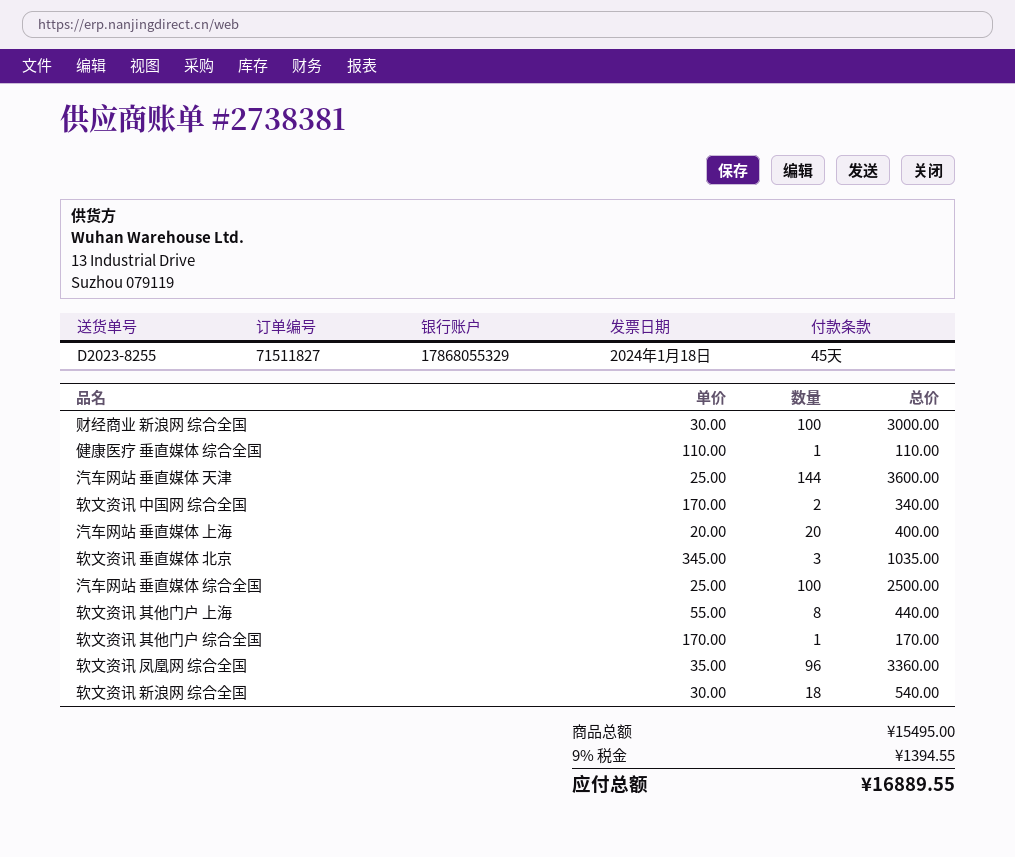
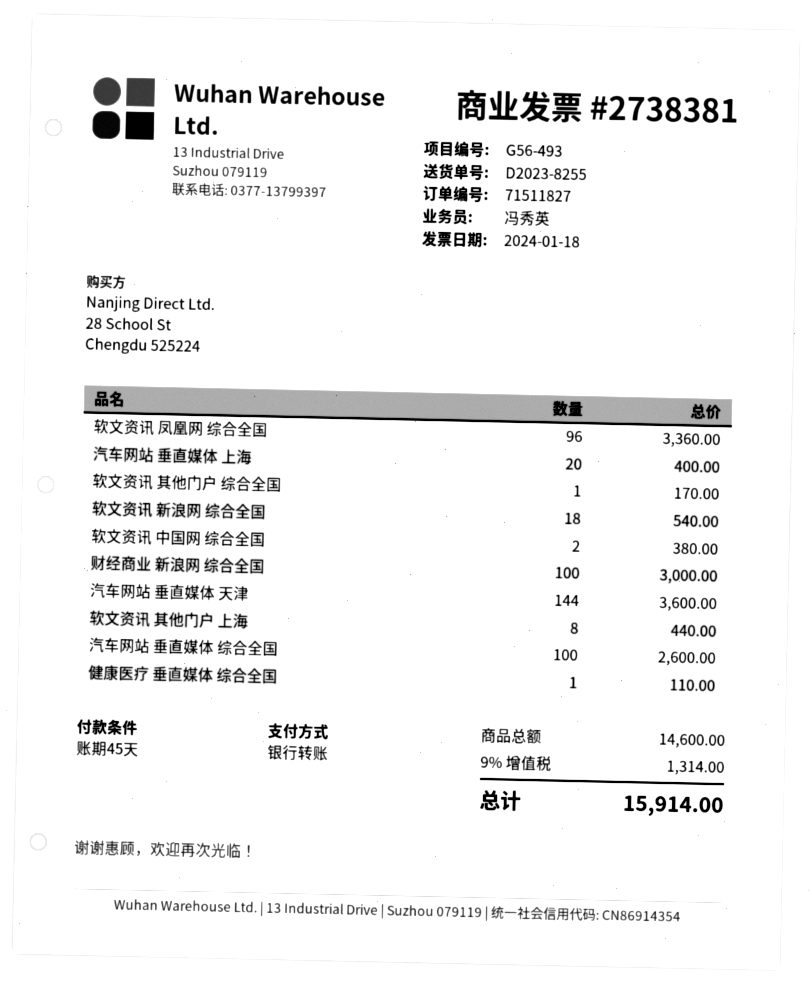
软文资讯 中国网 综合全国: 2 for 340.00 -> 2 for 380.00
软文资讯 垂直媒体 北京: 3 for 1035.00 -> none
汽车网站 垂直媒体 综合全国: 100 for 2500.00 -> 100 for 2600.00
subtotal: 15495.00 -> 14600.00
tax: 9% = 1394.55 -> 9% = 1314.00
total: 16889.55 -> 15914.00

